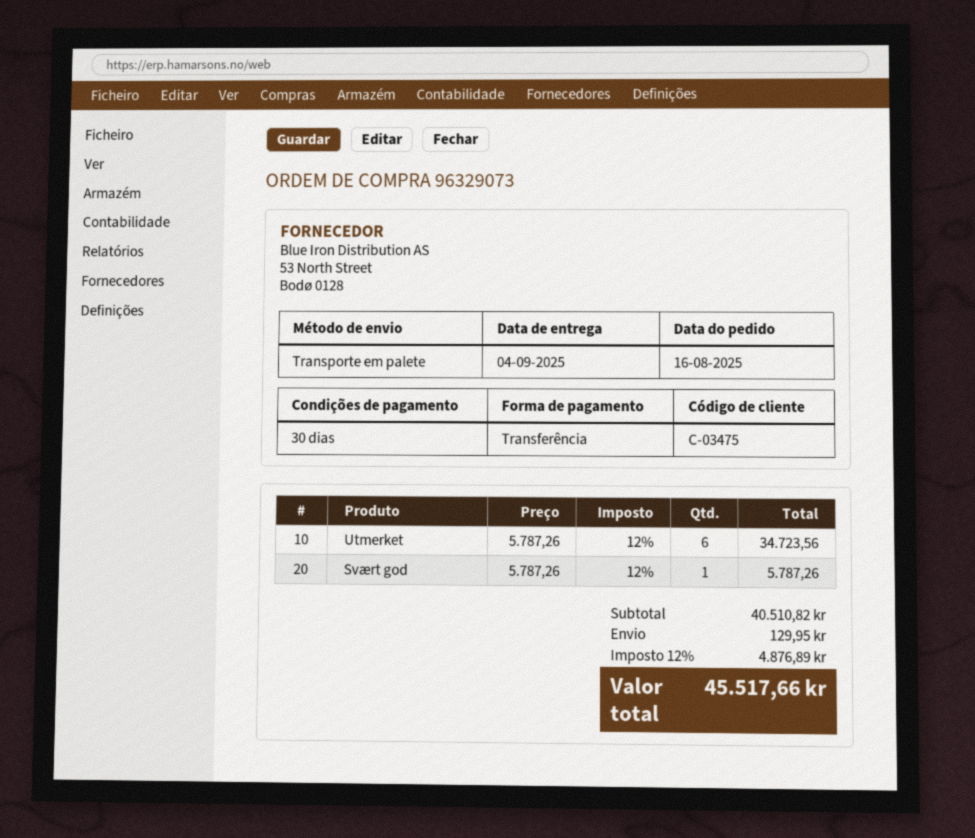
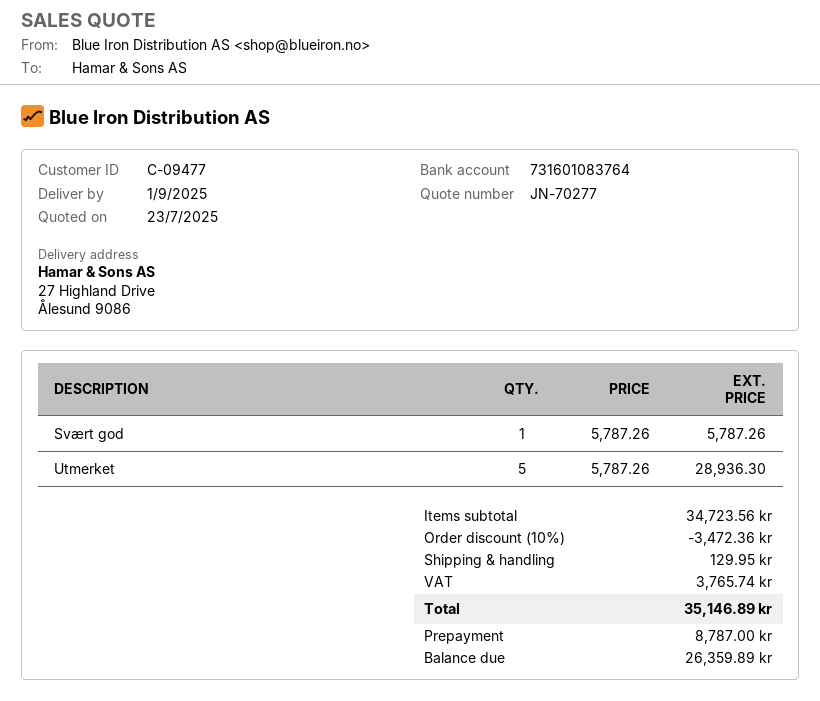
delivery date: 2025-09-04 -> 2025-09-01
customer number: C-03475 -> C-09477
Utmerket: 6 x 5787.26 = 34723.56 -> 5 x 5787.26 = 28936.30
subtotal: 40510.82 -> 34723.56
discount: none -> 10% = 3472.36
tax: 4876.89 -> 3765.74
total: 45517.66 -> 35146.89

